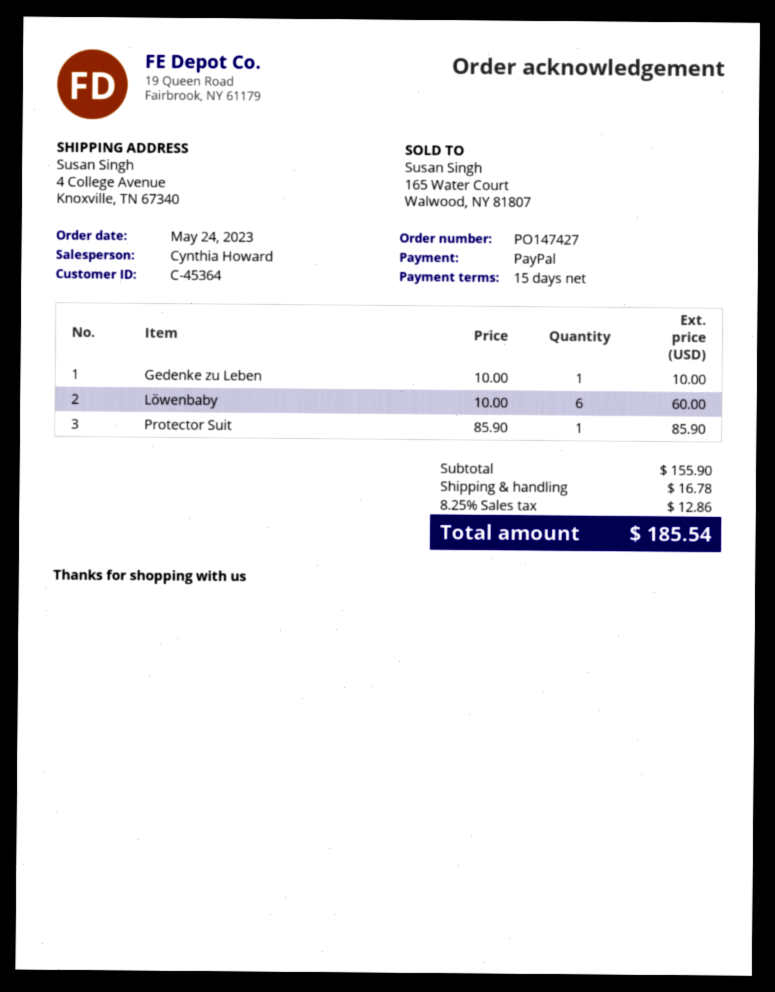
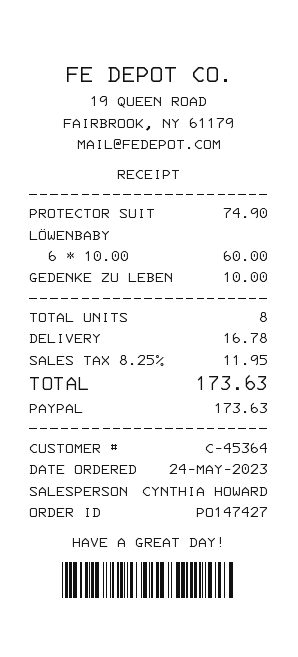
Protector Suit: 1 x 85.90 = 85.90 -> 1 x 74.90 = 74.90
tax: 8.25% = 12.86 -> 8.25% = 11.95
total: 185.54 -> 173.63

